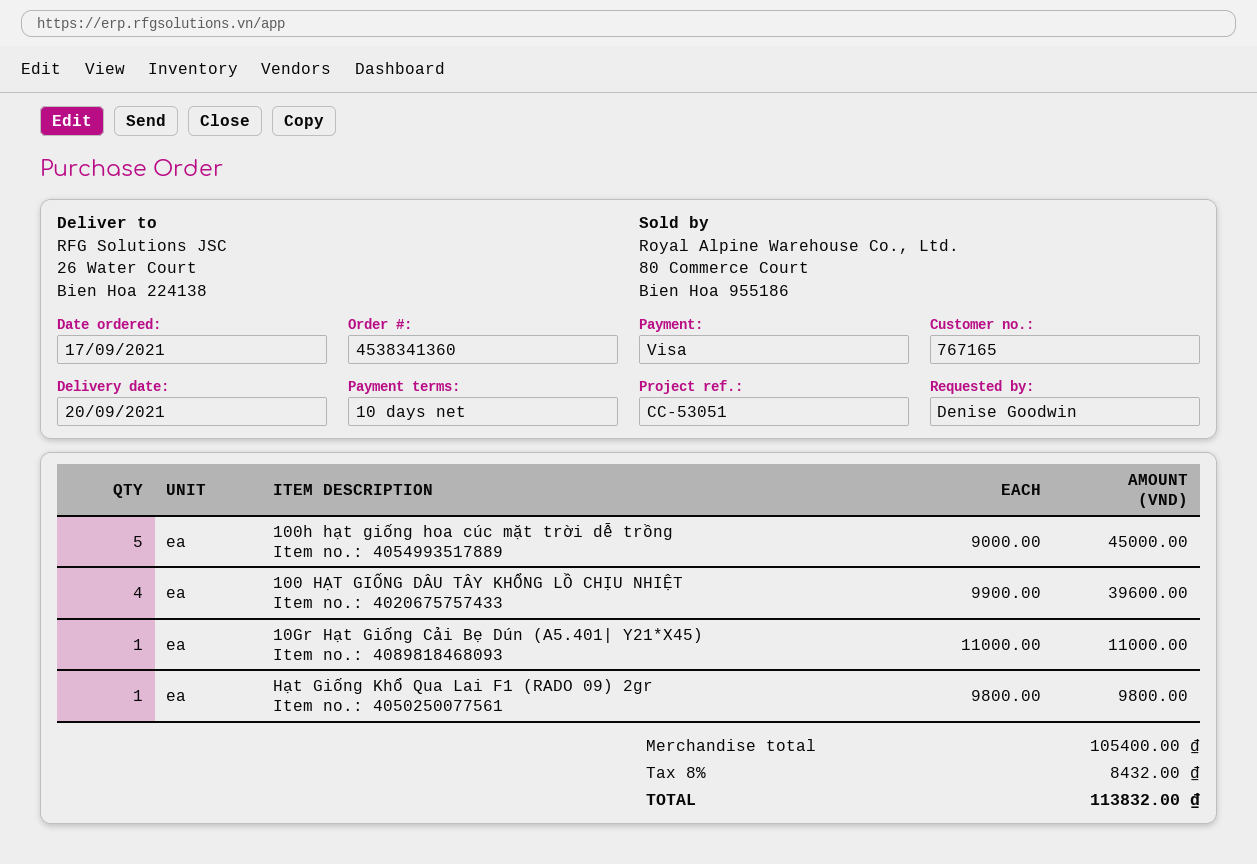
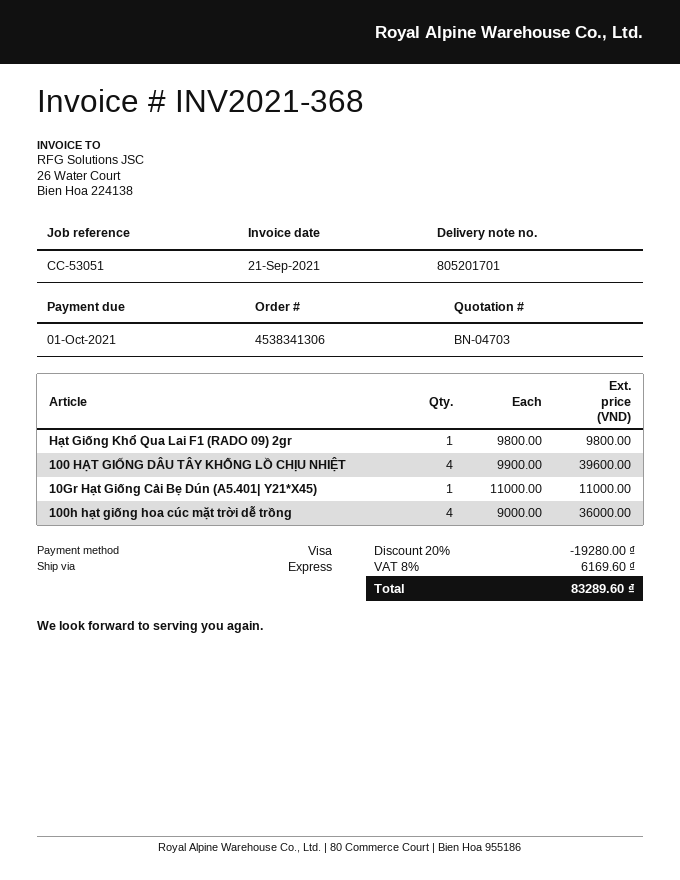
order number: 4538341360 -> 4538341306
100h hạt giống hoa cúc mặt trời dễ trồng: 5 x 9000.00 = 45000.00 -> 4 x 9000.00 = 36000.00
discount: none -> 20% = 19280.00
tax: 8% = 8432.00 -> 8% = 6169.60
total: 113832.00 -> 83289.60

